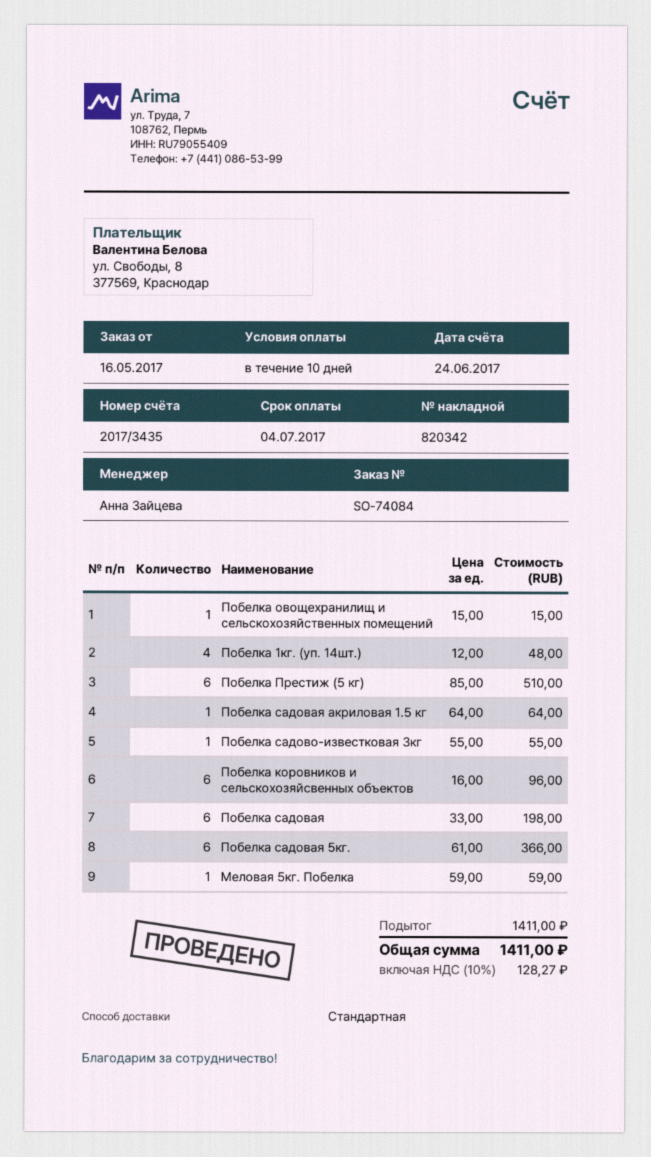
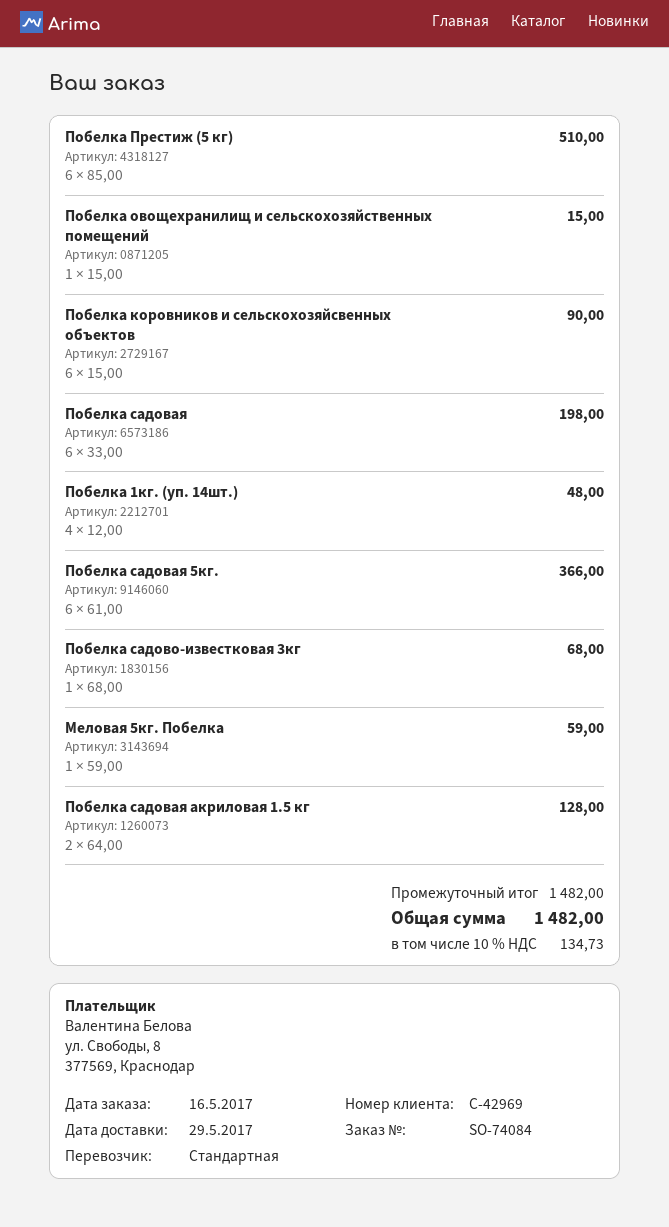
Побелка садовая акриловая 1.5 кг: 1 x 64.00 = 64.00 -> 2 x 64.00 = 128.00
Побелка садово-известковая 3кг: 1 x 55.00 = 55.00 -> 1 x 68.00 = 68.00
Побелка коровников и сельскохозяйсвенных объектов: 6 x 16.00 = 96.00 -> 6 x 15.00 = 90.00
subtotal: 1411.00 -> 1482.00
tax: 10% = 128.27 -> 10% = 134.73
total: 1411.00 -> 1482.00

